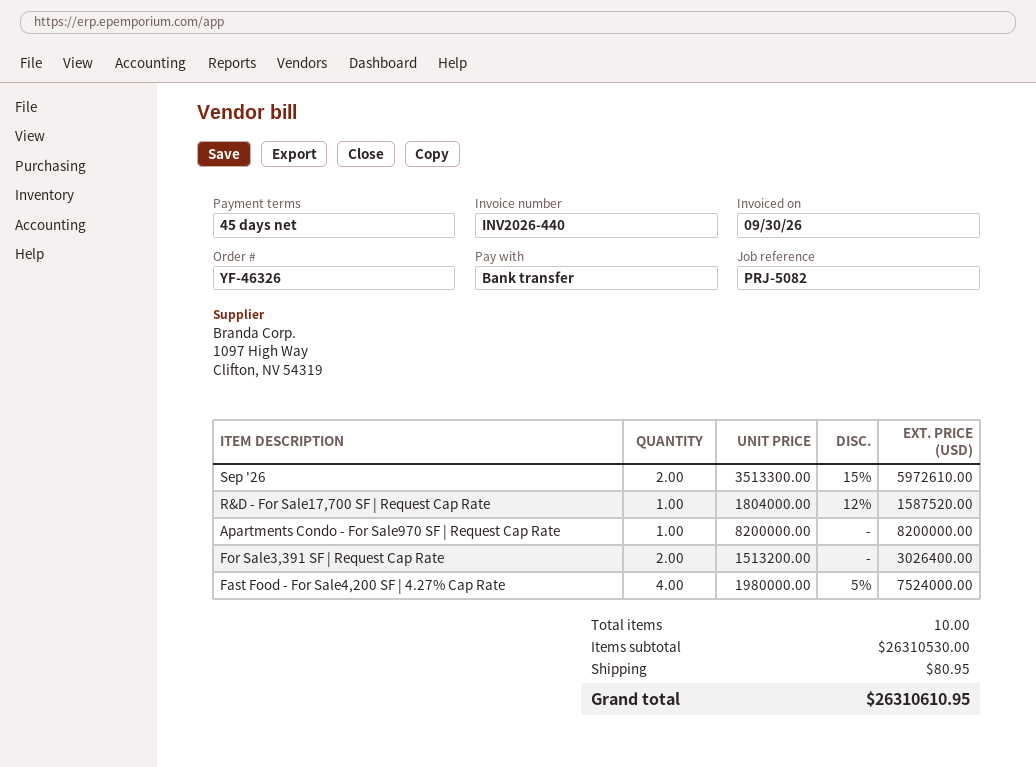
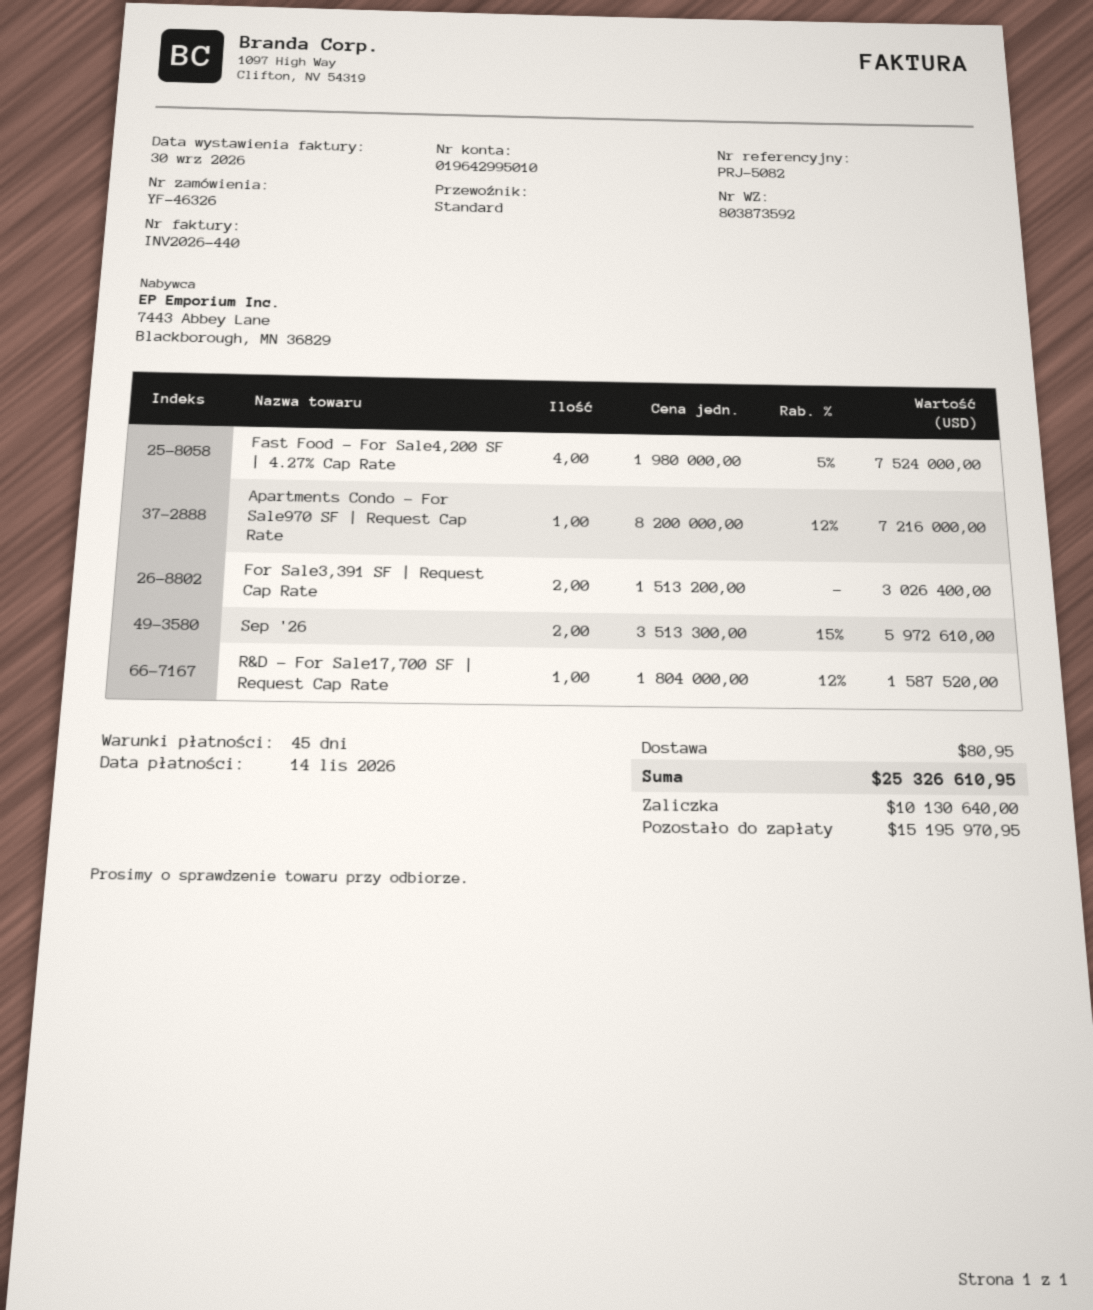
Apartments Condo - For Sale970 SF | Request Cap Rate: 1 x 8200000.00 = 8200000.00 -> 1 x 8200000.00 - 12% = 7216000.00
total: 26310610.95 -> 25326610.95

